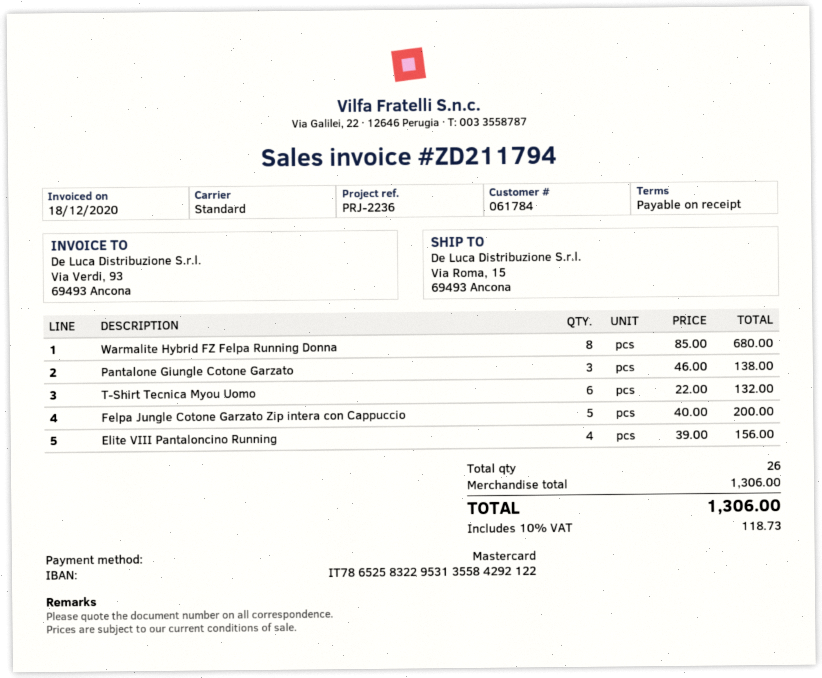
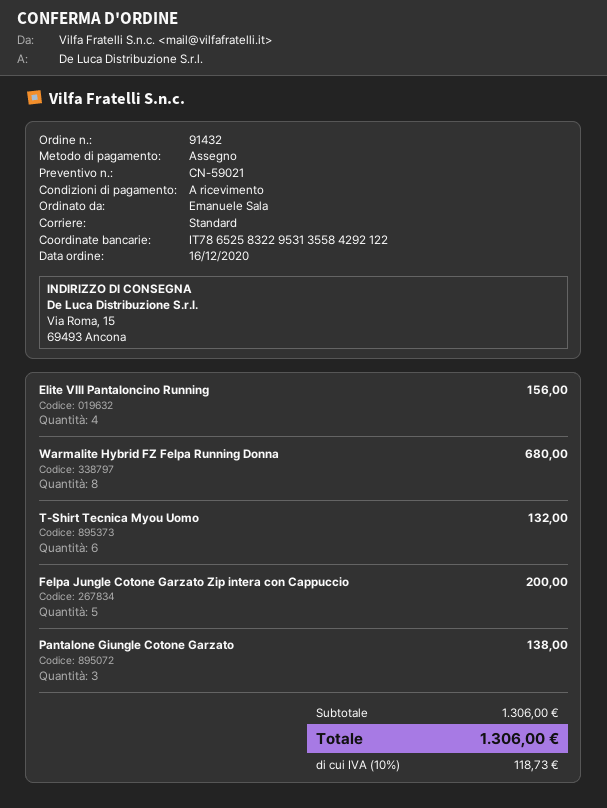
payment method: Mastercard -> cheque

